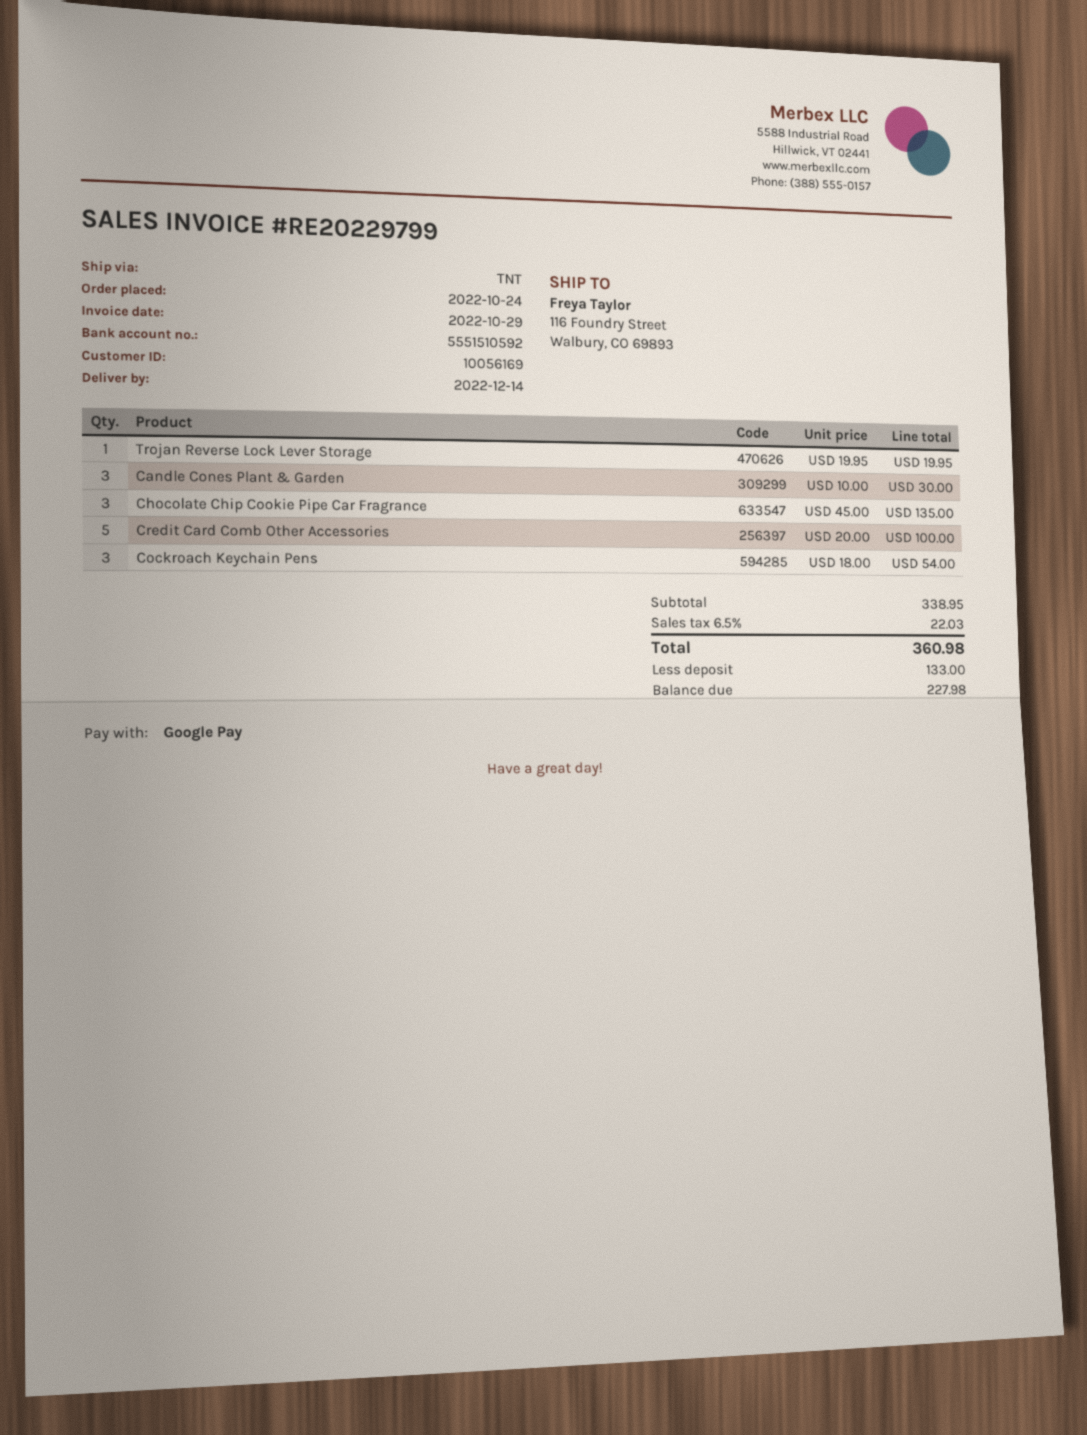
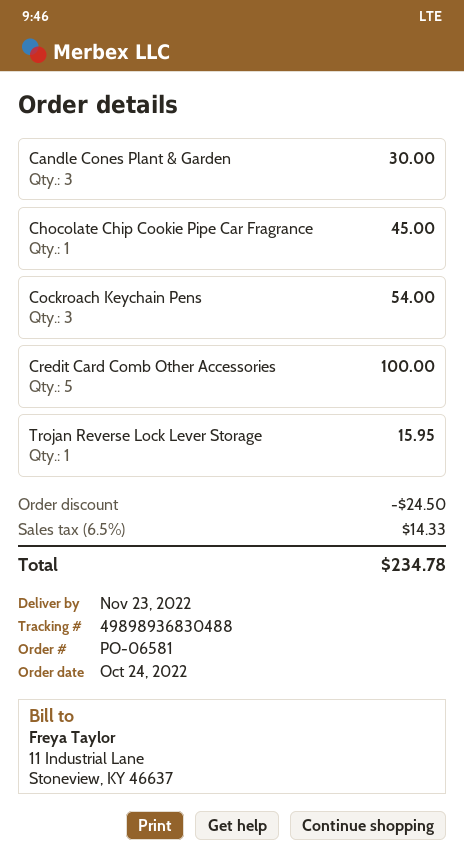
delivery date: 2022-12-14 -> 2022-11-23
Trojan Reverse Lock Lever Storage: 1 for 19.95 -> 1 for 15.95
Chocolate Chip Cookie Pipe Car Fragrance: 3 for 135.00 -> 1 for 45.00
discount: none -> 24.50
tax: 6.5% = 22.03 -> 6.5% = 14.33
total: 360.98 -> 234.78

